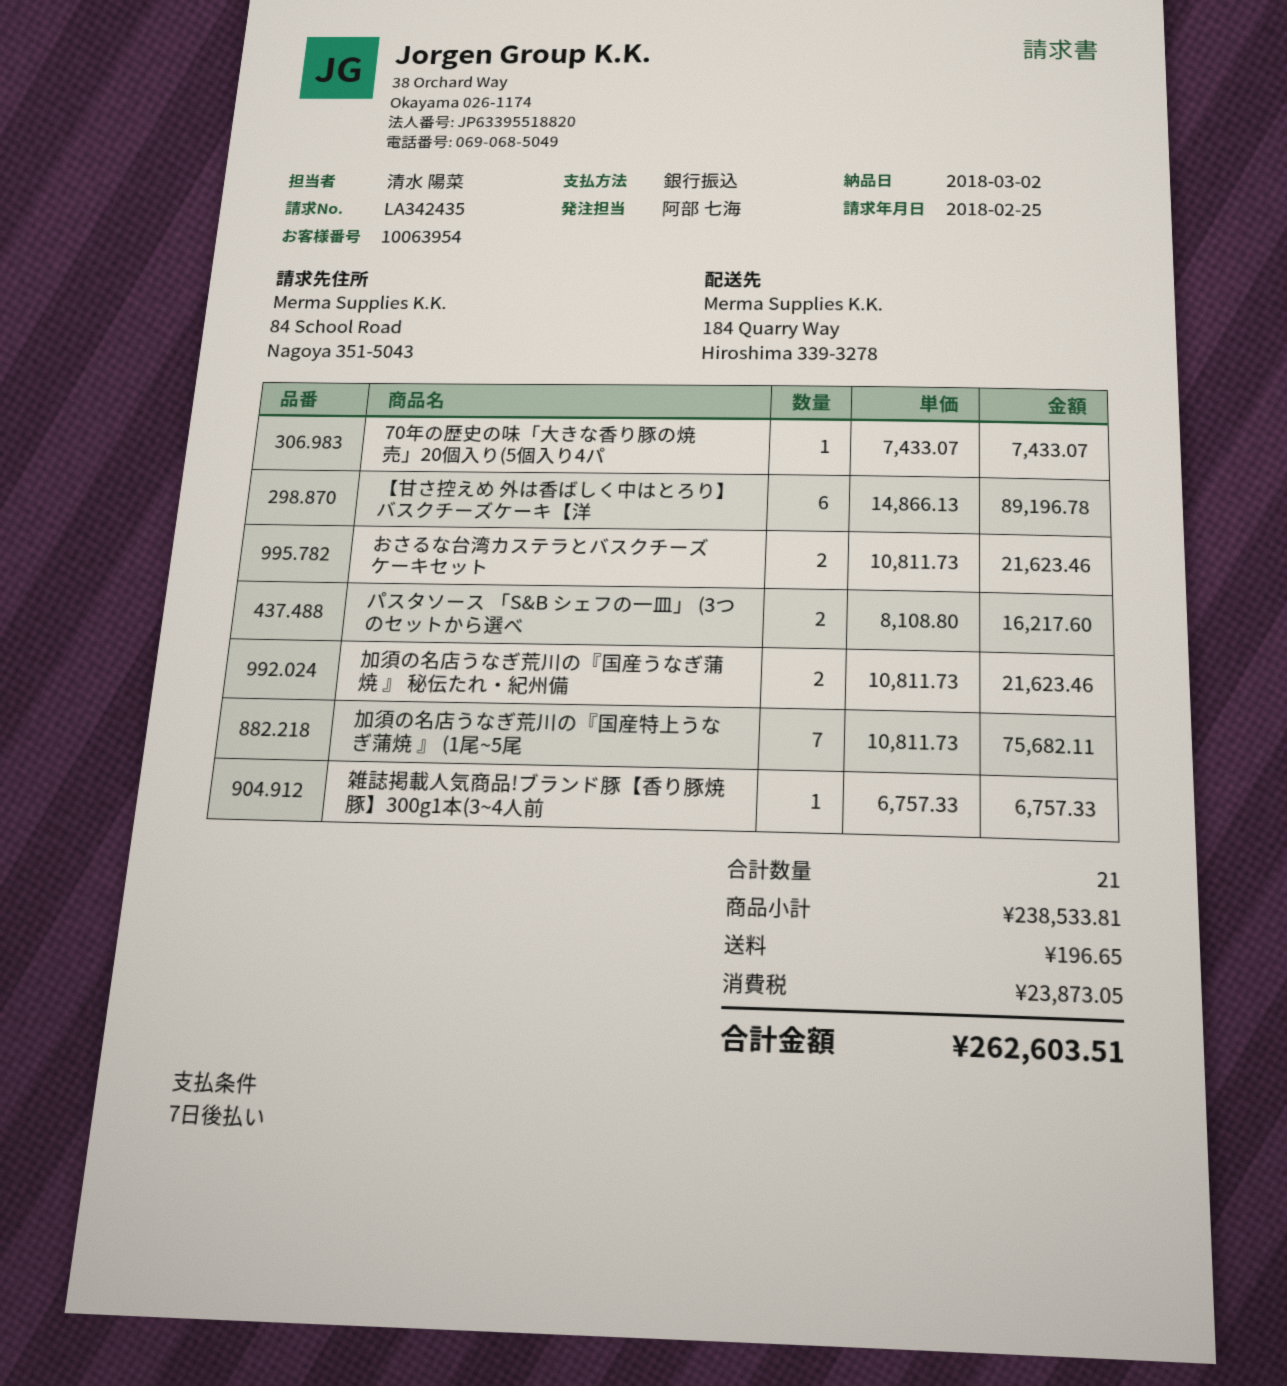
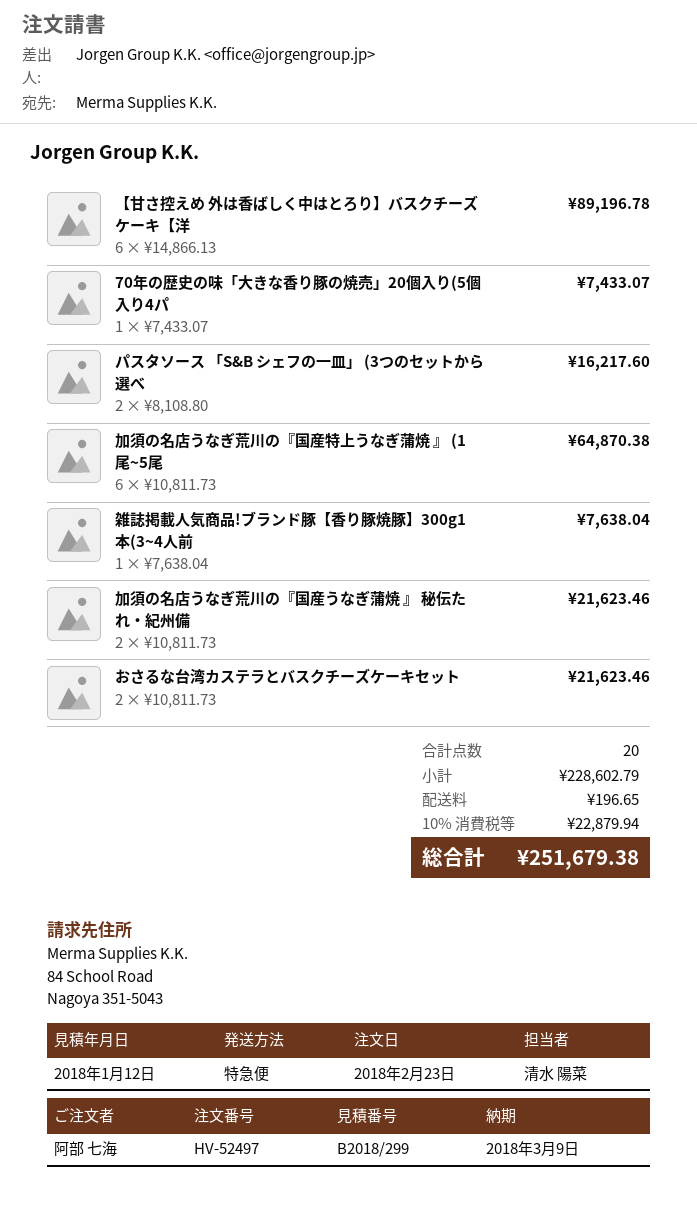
delivery date: 2018-03-02 -> 2018-03-09
加須の名店うなぎ荒川の『国産特上うなぎ蒲焼 』 (1尾~5尾: 7 x 10811.73 = 75682.11 -> 6 x 10811.73 = 64870.38
雑誌掲載人気商品!ブランド豚【香り豚焼豚】300g1本(3~4人前: 1 x 6757.33 = 6757.33 -> 1 x 7638.04 = 7638.04
total quantity: 21 -> 20
subtotal: 238533.81 -> 228602.79
tax: 23873.05 -> 22879.94
total: 262603.51 -> 251679.38

